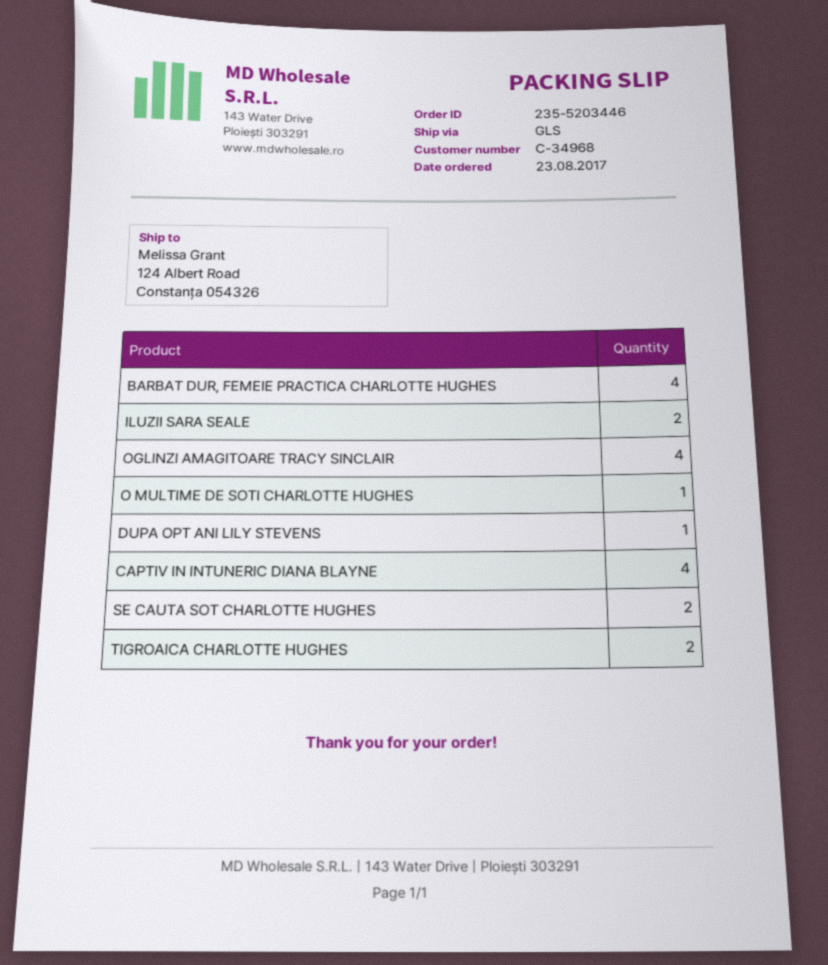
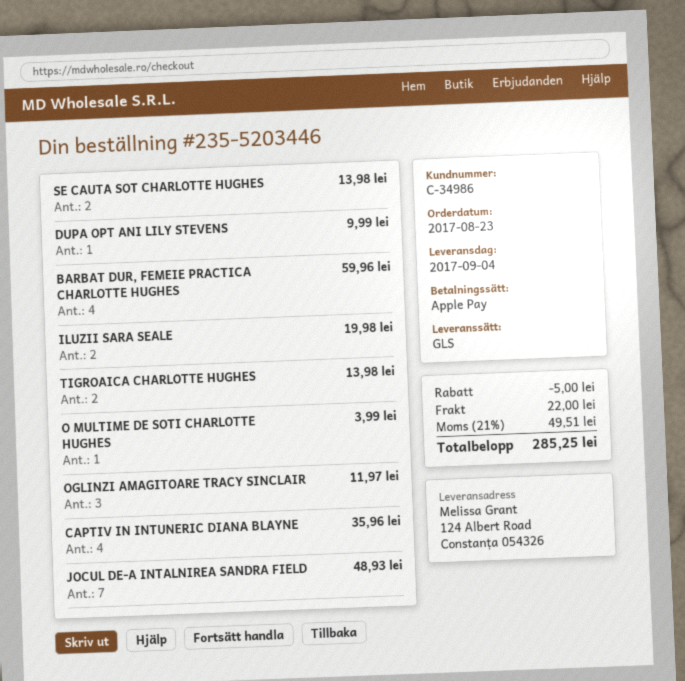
customer number: C-34968 -> C-34986
OGLINZI AMAGITOARE TRACY SINCLAIR: 4 -> 3
JOCUL DE-A INTALNIREA SANDRA FIELD: none -> 7

